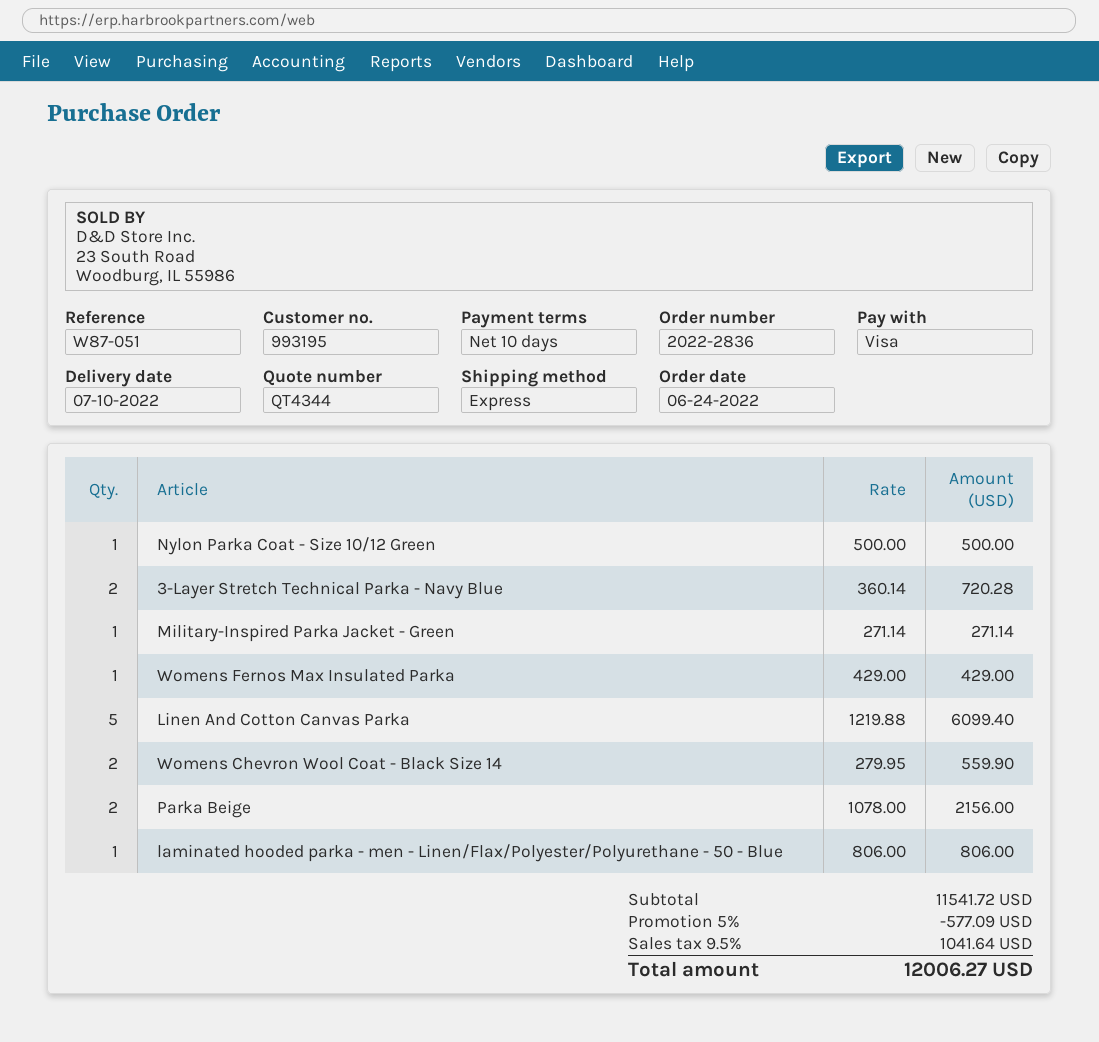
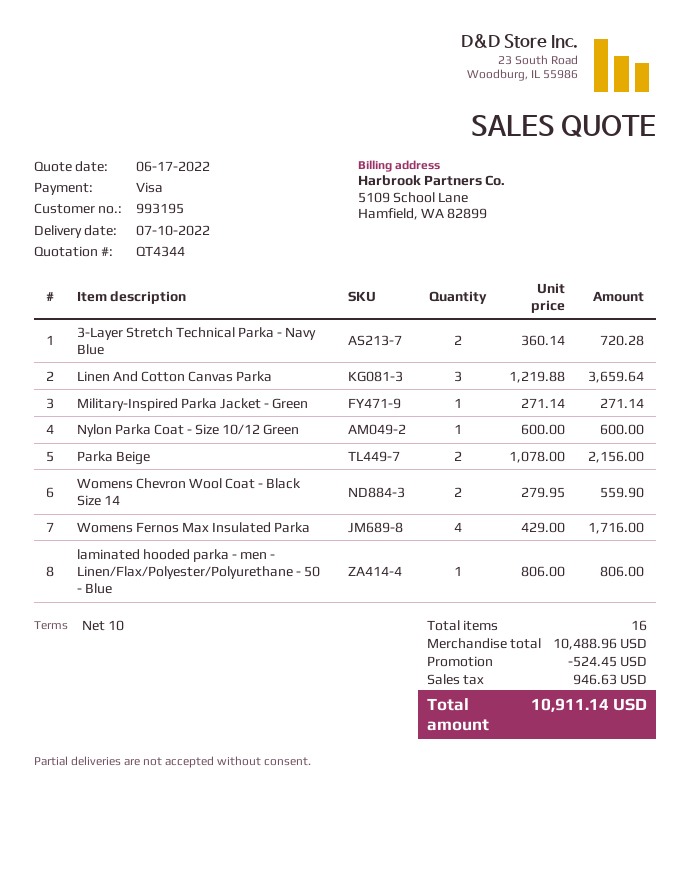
Nylon Parka Coat - Size 10/12 Green: 1 x 500.00 = 500.00 -> 1 x 600.00 = 600.00
Womens Fernos Max Insulated Parka: 1 x 429.00 = 429.00 -> 4 x 429.00 = 1716.00
Linen And Cotton Canvas Parka: 5 x 1219.88 = 6099.40 -> 3 x 1219.88 = 3659.64
subtotal: 11541.72 -> 10488.96
discount: 577.09 -> 524.45
tax: 1041.64 -> 946.63
total: 12006.27 -> 10911.14

